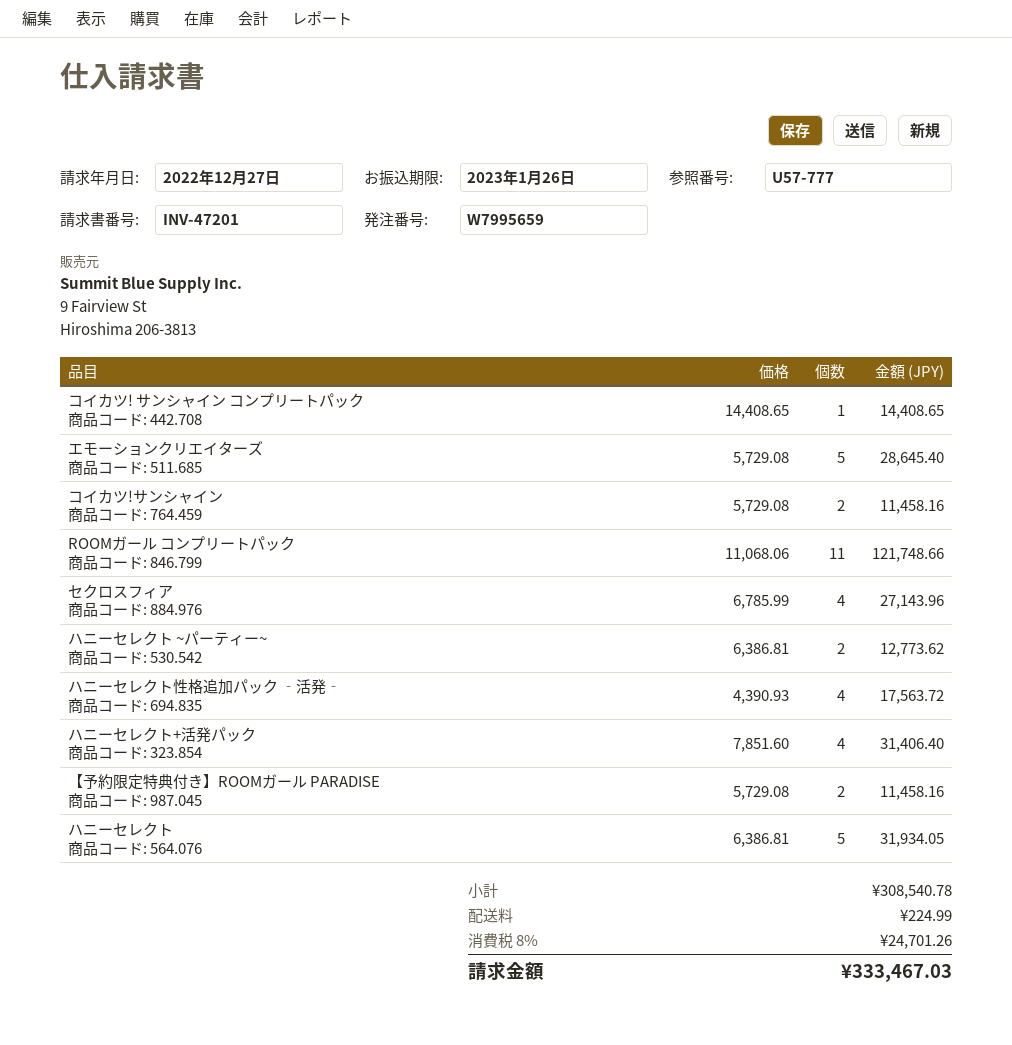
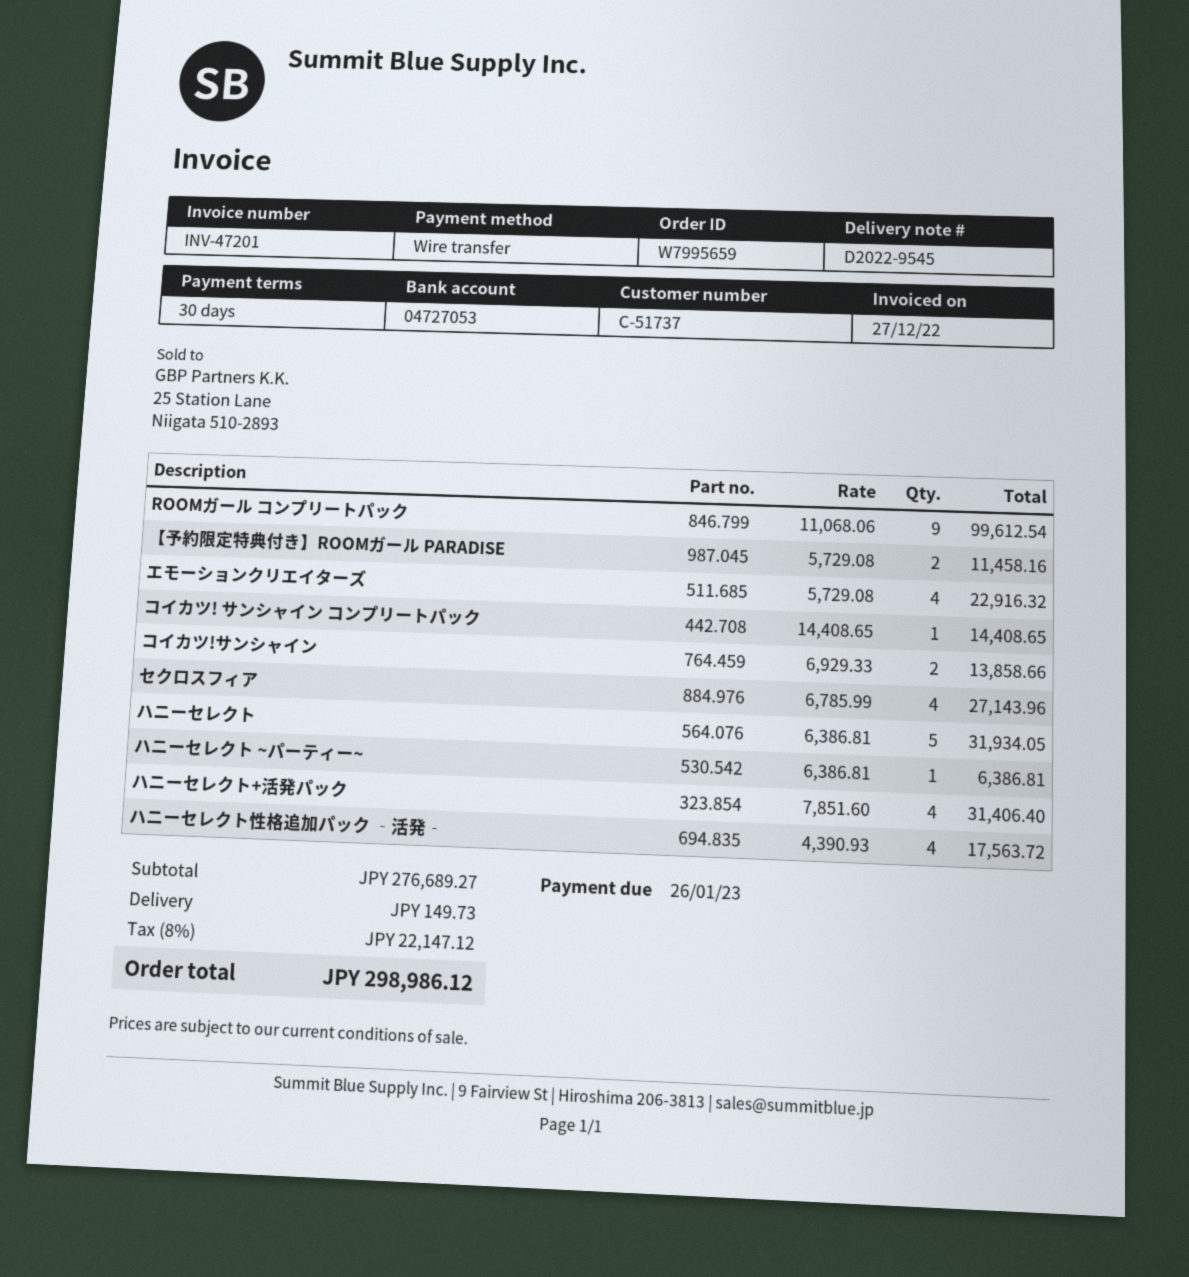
エモーションクリエイターズ: 5 x 5729.08 = 28645.40 -> 4 x 5729.08 = 22916.32
コイカツ!サンシャイン: 2 x 5729.08 = 11458.16 -> 2 x 6929.33 = 13858.66
ROOMガール コンプリートパック: 11 x 11068.06 = 121748.66 -> 9 x 11068.06 = 99612.54
ハニーセレクト ~パーティー~: 2 x 6386.81 = 12773.62 -> 1 x 6386.81 = 6386.81
subtotal: 308540.78 -> 276689.27
shipping: 224.99 -> 149.73
tax: 8% = 24701.26 -> 8% = 22147.12
total: 333467.03 -> 298986.12

